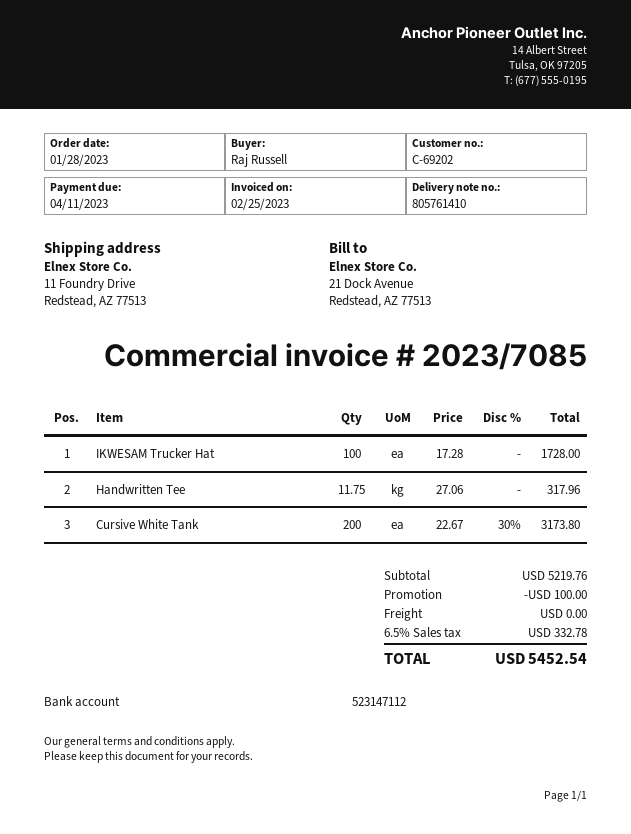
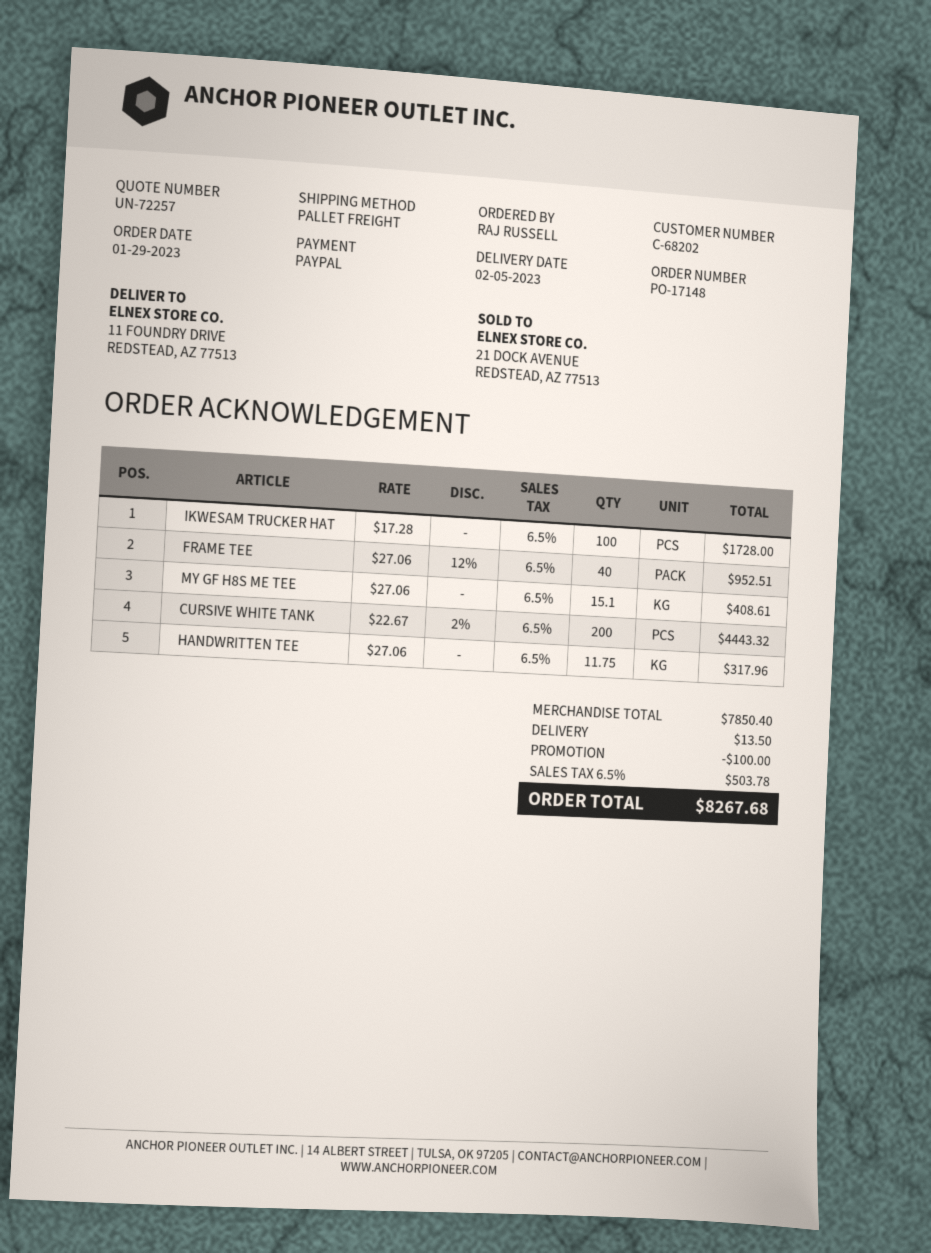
order date: 2023-01-28 -> 2023-01-29
customer number: C-69202 -> C-68202
Cursive White Tank: 200 x 22.67 - 30% = 3173.80 -> 200 x 22.67 - 2% = 4443.32
FRAME TEE: none -> 40 x 27.06 - 12% = 952.51
MY GF H8S ME TEE: none -> 15.1 x 27.06 = 408.61
subtotal: 5219.76 -> 7850.40
shipping: 0.00 -> 13.50
tax: 6.5% = 332.78 -> 6.5% = 503.78
total: 5452.54 -> 8267.68

